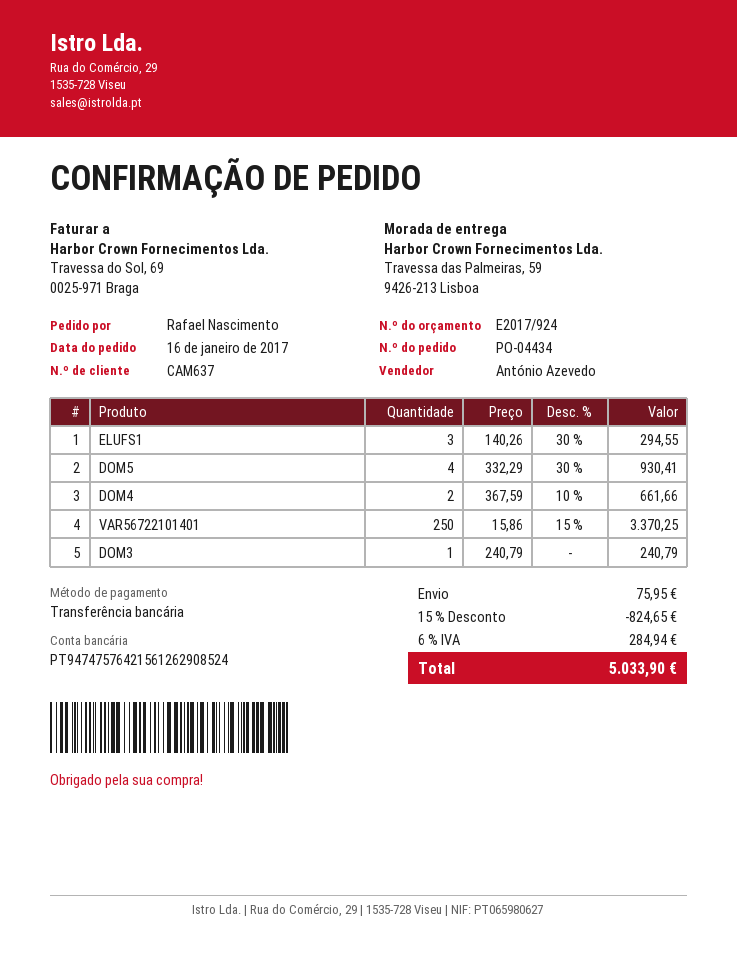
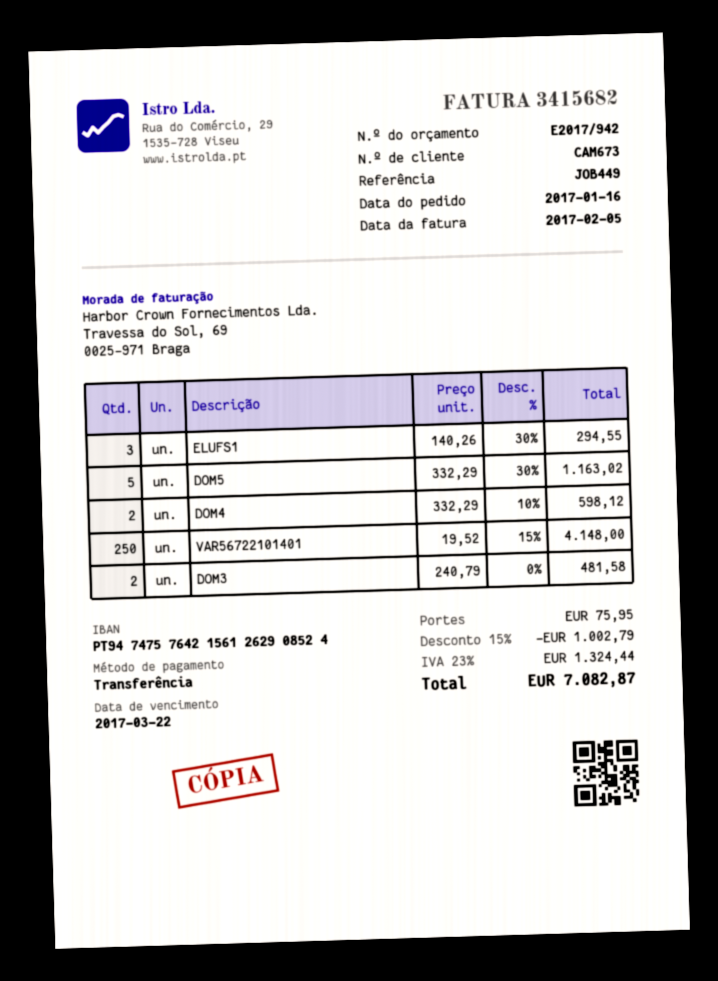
quote number: E2017/924 -> E2017/942
customer number: CAM637 -> CAM673
DOM5: 4 x 332.29 - 30% = 930.41 -> 5 x 332.29 - 30% = 1163.02
DOM4: 2 x 367.59 - 10% = 661.66 -> 2 x 332.29 - 10% = 598.12
VAR56722101401: 250 x 15.86 - 15% = 3370.25 -> 250 x 19.52 - 15% = 4148.00
DOM3: 1 x 240.79 = 240.79 -> 2 x 240.79 = 481.58
discount: 15% = 824.65 -> 15% = 1002.79
tax: 6% = 284.94 -> 23% = 1324.44
total: 5033.90 -> 7082.87

